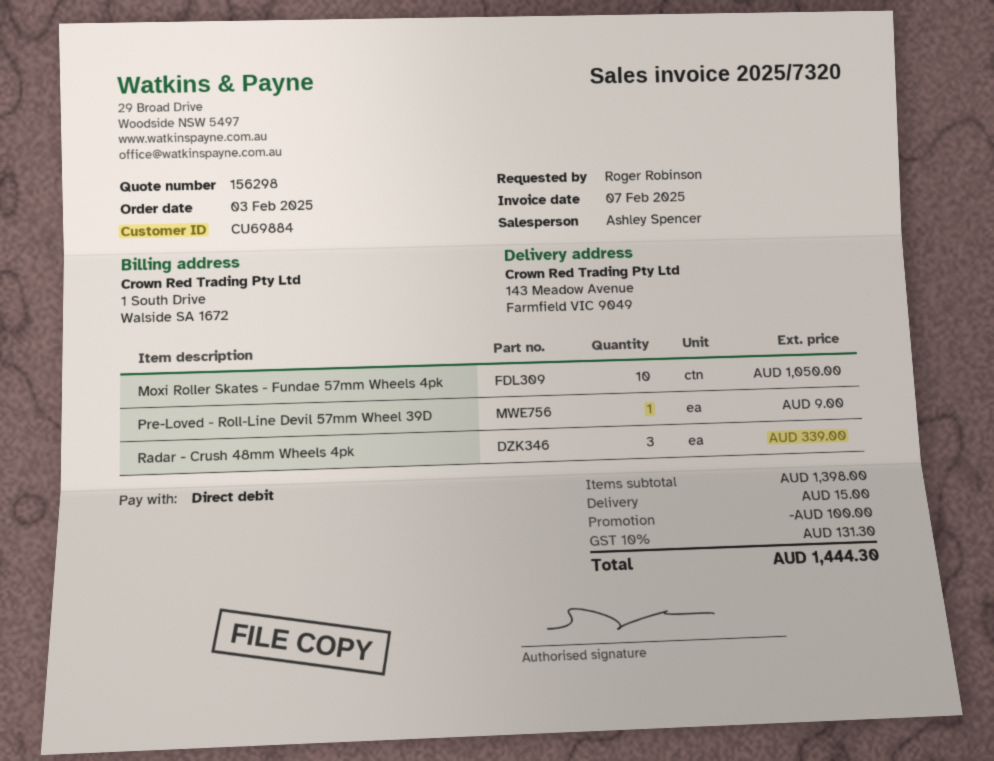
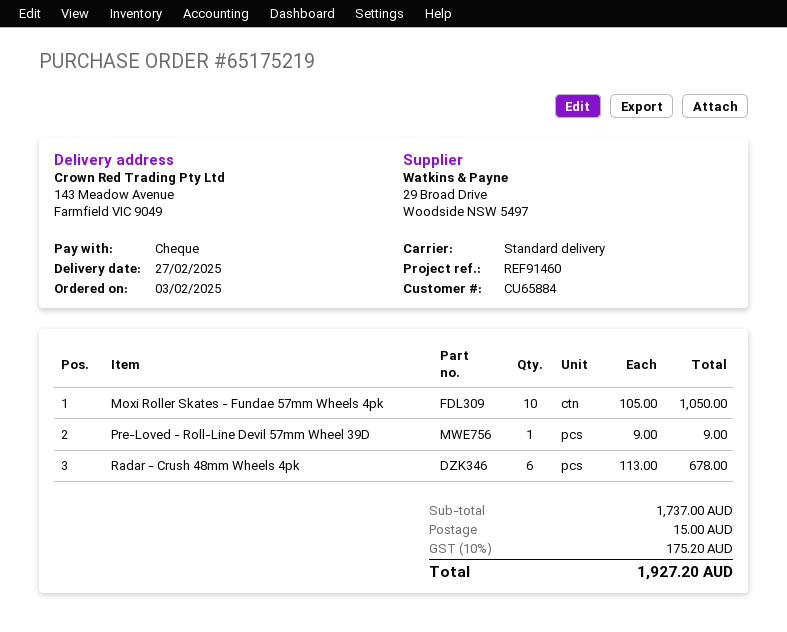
customer number: CU69884 -> CU65884
payment method: direct debit -> cheque
Radar - Crush 48mm Wheels 4pk: 3 for 339.00 -> 6 for 678.00
subtotal: 1398.00 -> 1737.00
discount: 100.00 -> none
tax: 10% = 131.30 -> 10% = 175.20
total: 1444.30 -> 1927.20

